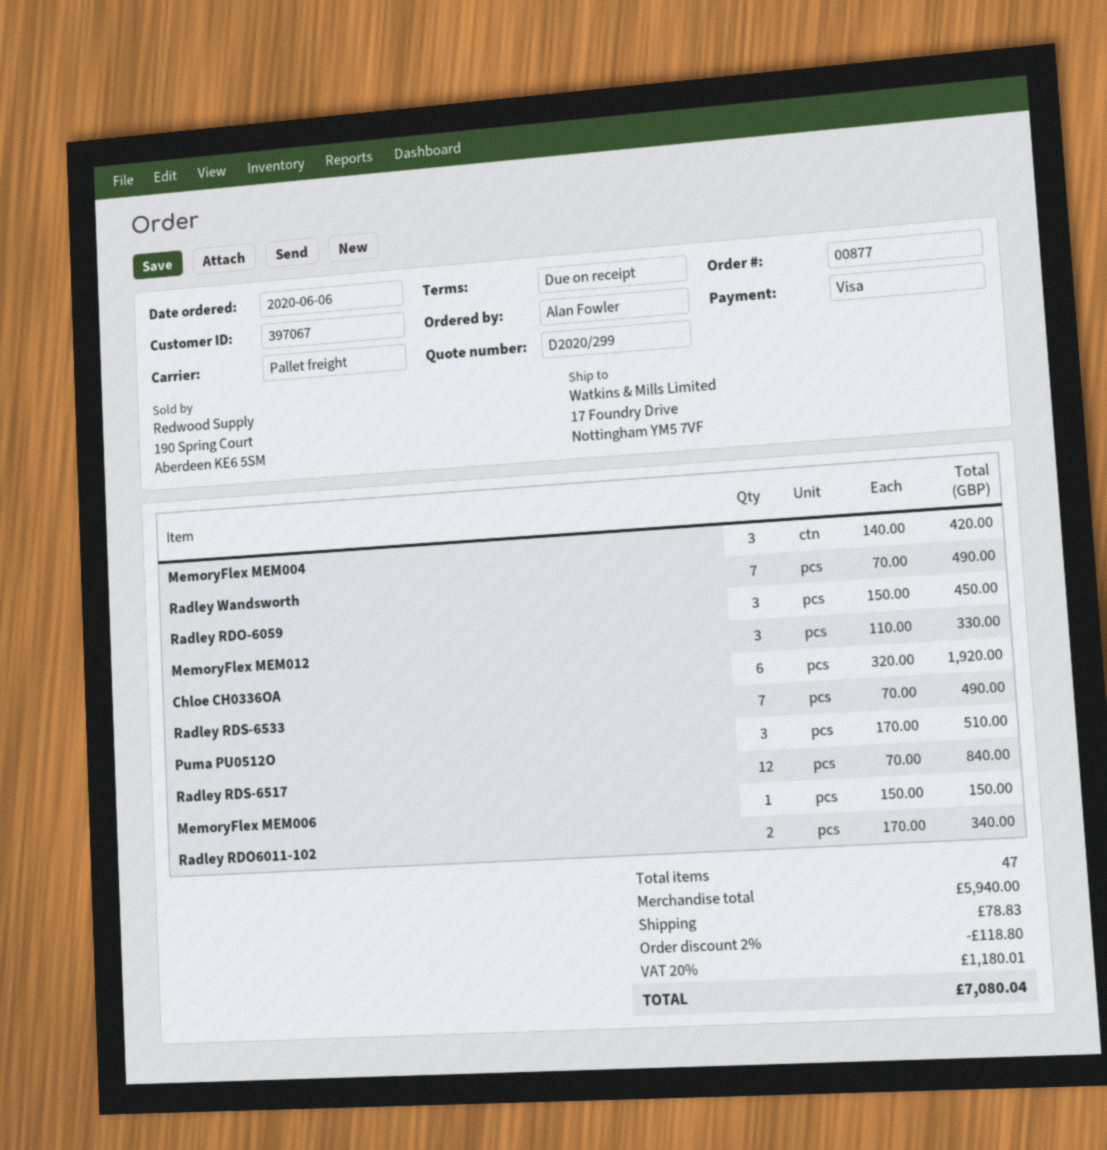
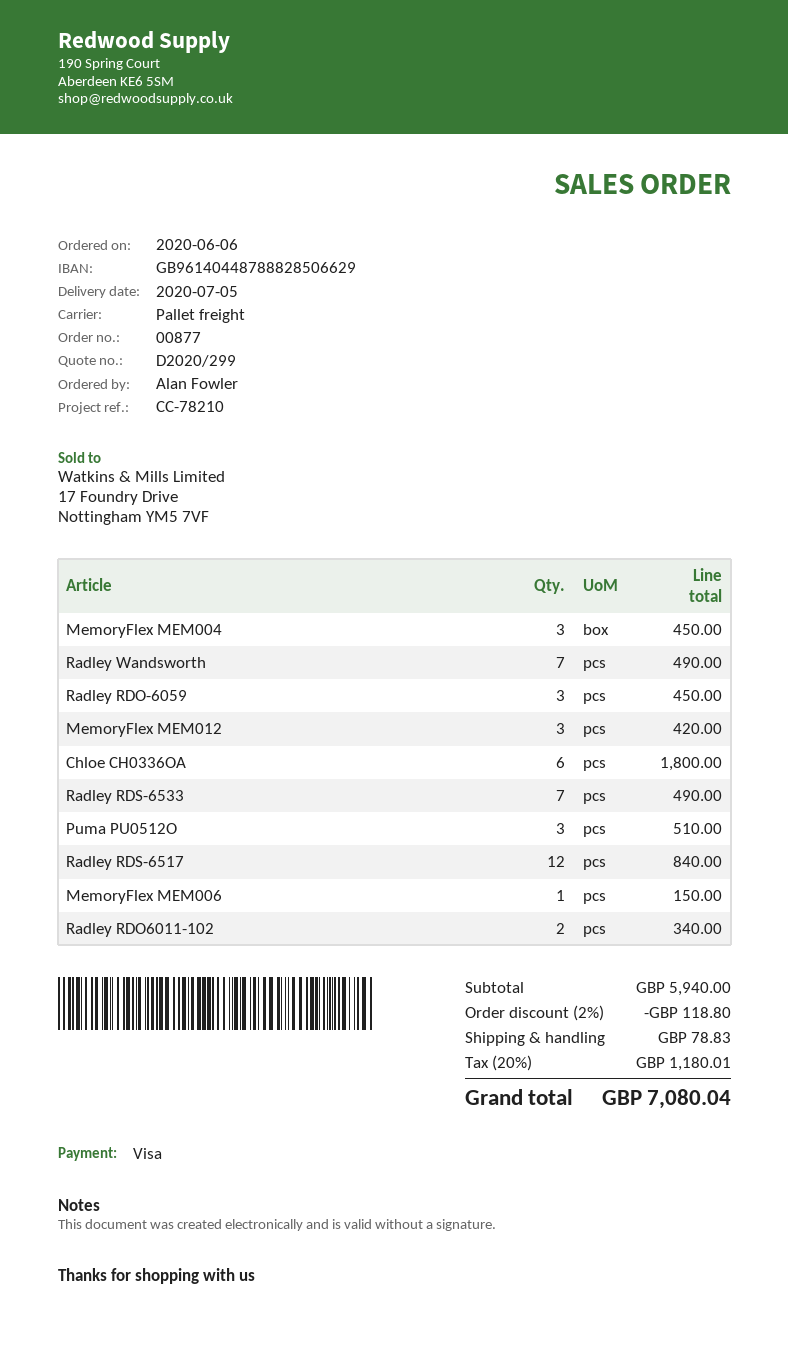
MemoryFlex MEM004: 3 for 420.00 -> 3 for 450.00
MemoryFlex MEM012: 3 for 330.00 -> 3 for 420.00
Chloe CH0336OA: 6 for 1920.00 -> 6 for 1800.00

